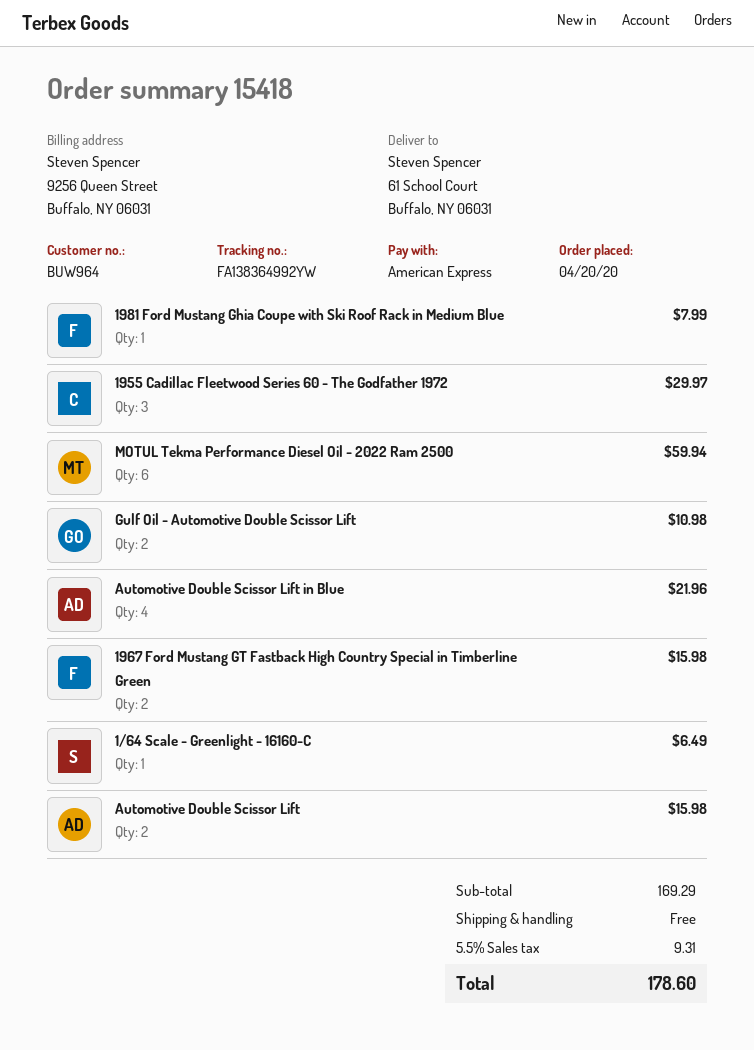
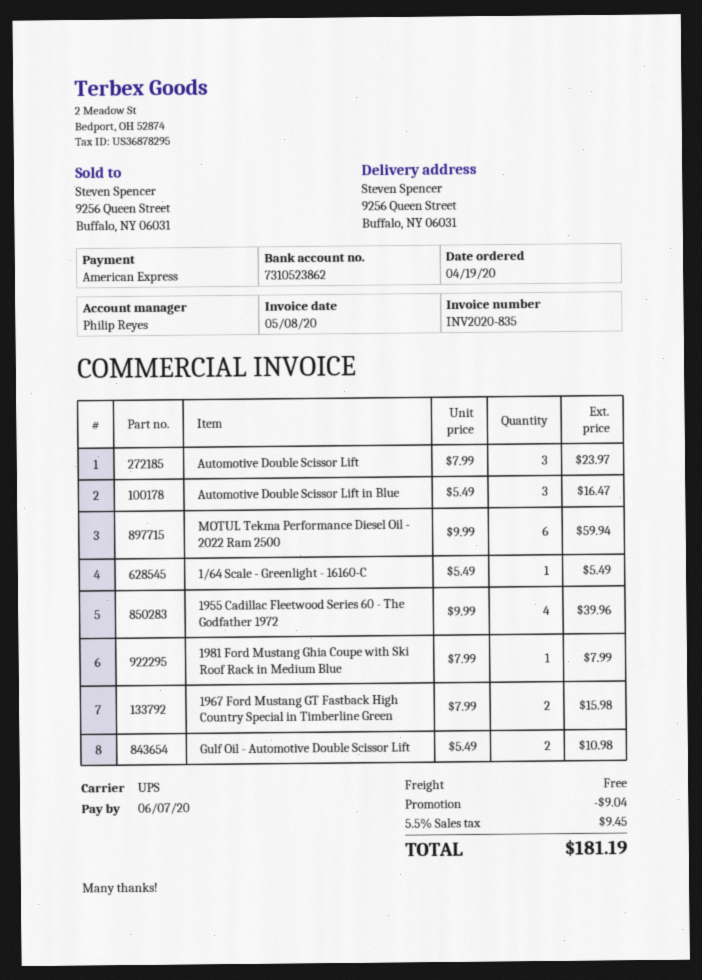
order date: 2020-04-20 -> 2020-04-19
ship to: 61 School Court, Buffalo, NY 06031 -> 9256 Queen Street, Buffalo, NY 06031
1955 Cadillac Fleetwood Series 60 - The Godfather 1972: 3 for 29.97 -> 4 for 39.96
Automotive Double Scissor Lift in Blue: 4 for 21.96 -> 3 for 16.47
1/64 Scale - Greenlight - 16160-C: 1 for 6.49 -> 1 for 5.49
Automotive Double Scissor Lift: 2 for 15.98 -> 3 for 23.97
discount: none -> 9.04
tax: 5.5% = 9.31 -> 5.5% = 9.45
total: 178.60 -> 181.19

